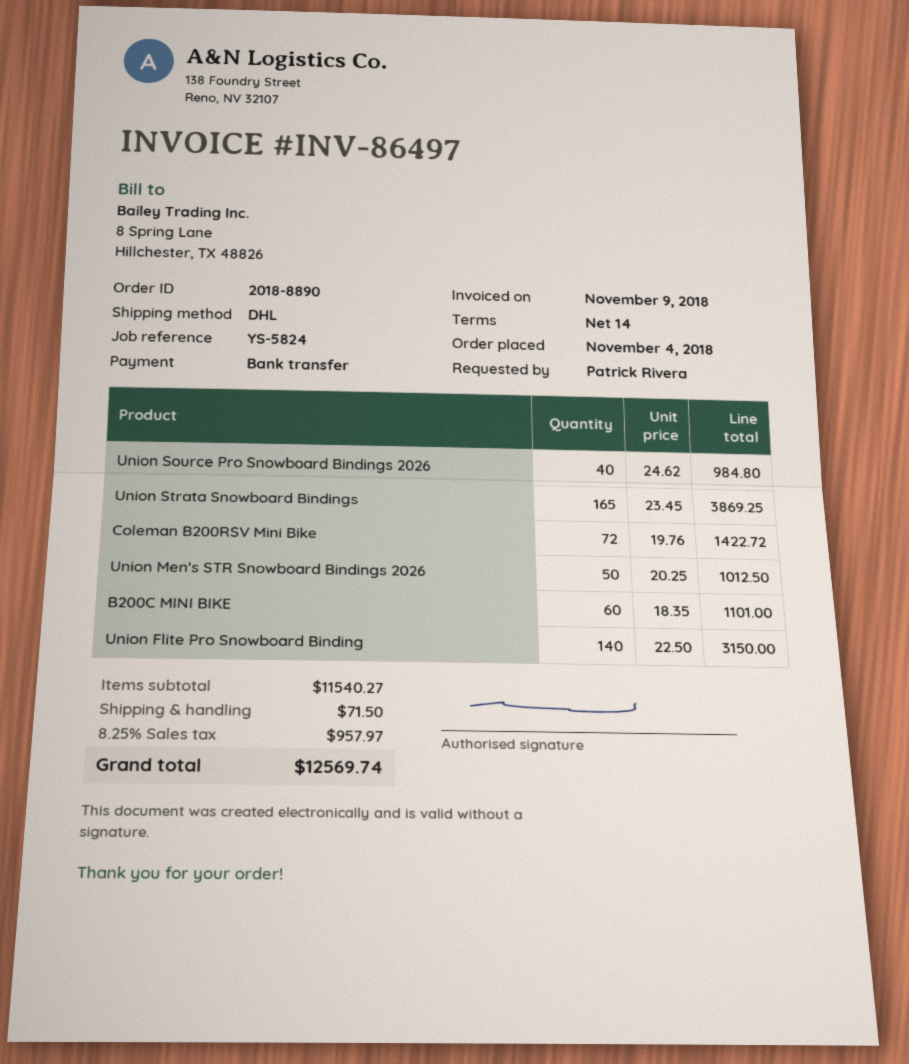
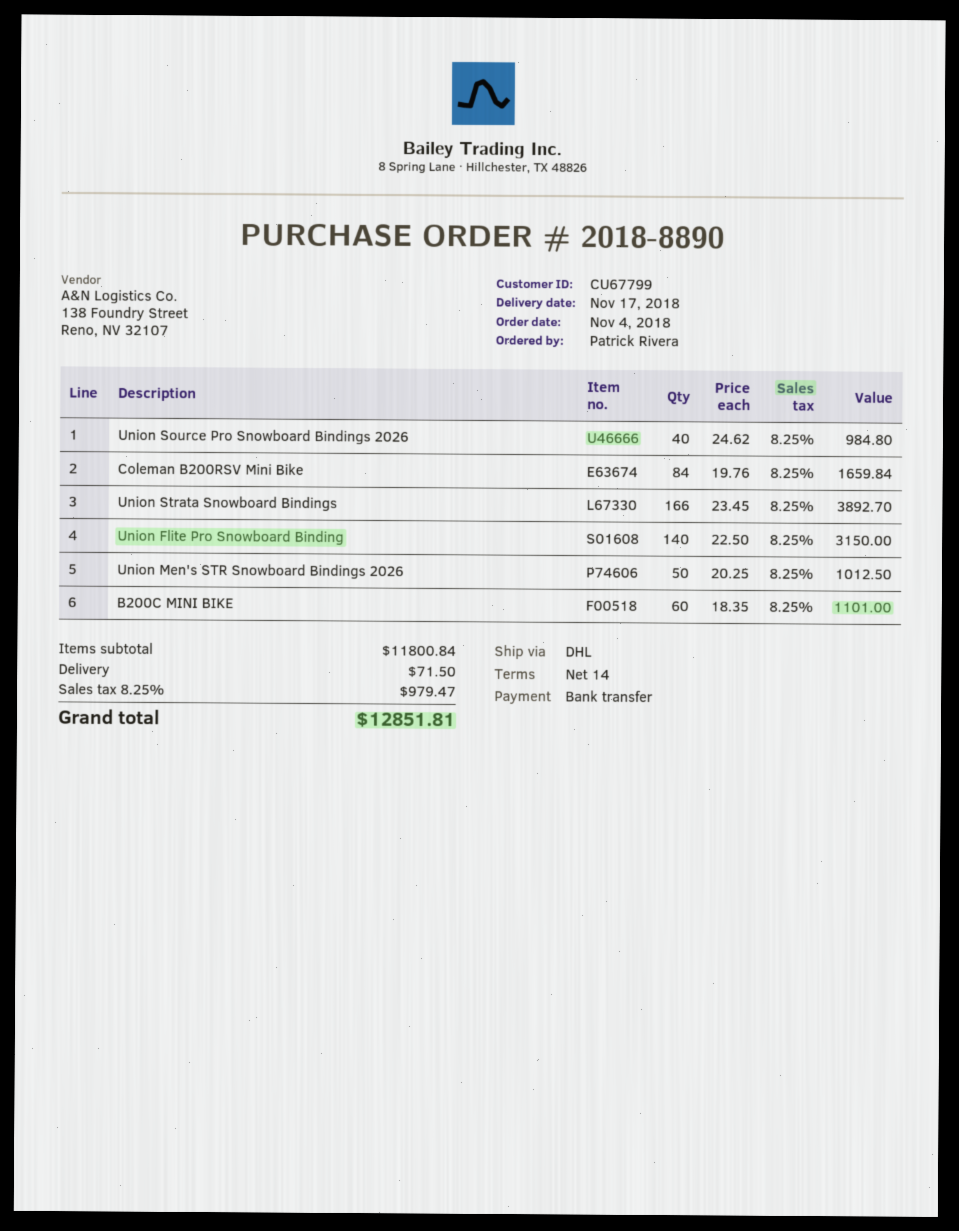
Union Strata Snowboard Bindings: 165 x 23.45 = 3869.25 -> 166 x 23.45 = 3892.70
Coleman B200RSV Mini Bike: 72 x 19.76 = 1422.72 -> 84 x 19.76 = 1659.84
subtotal: 11540.27 -> 11800.84
tax: 8.25% = 957.97 -> 8.25% = 979.47
total: 12569.74 -> 12851.81

